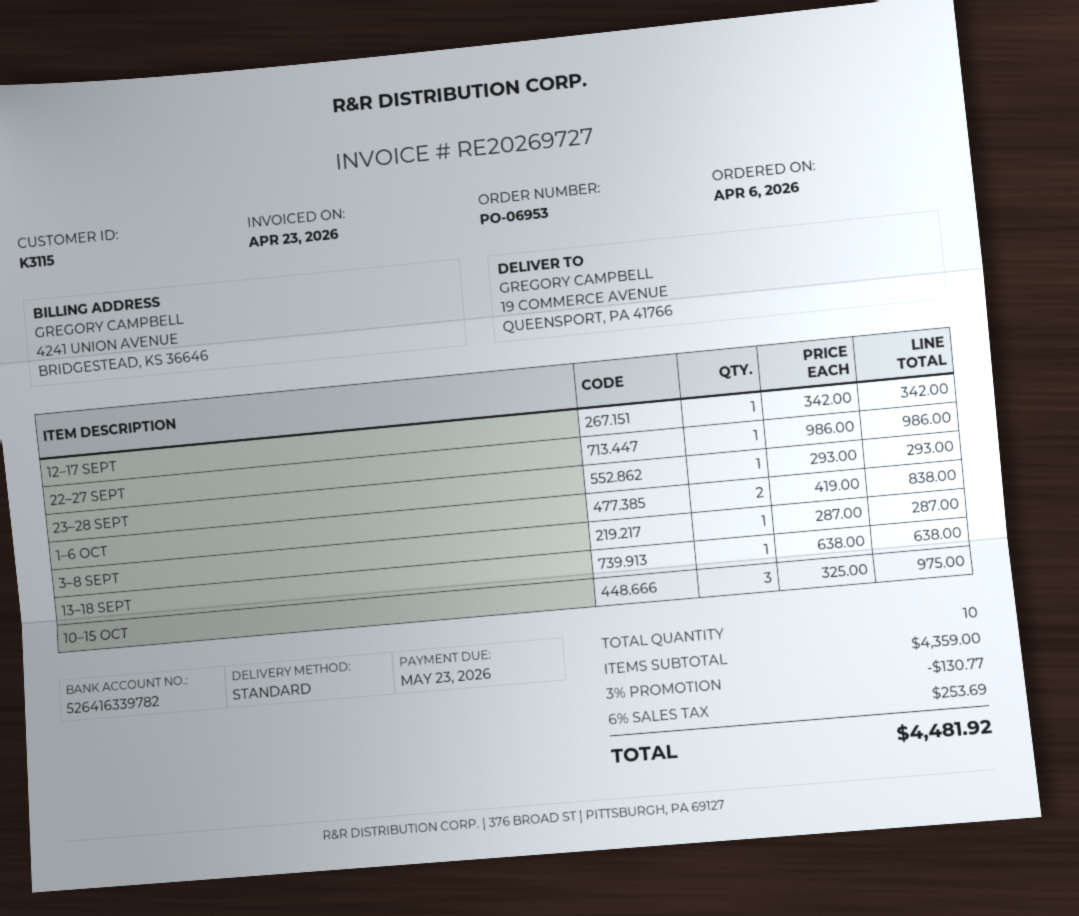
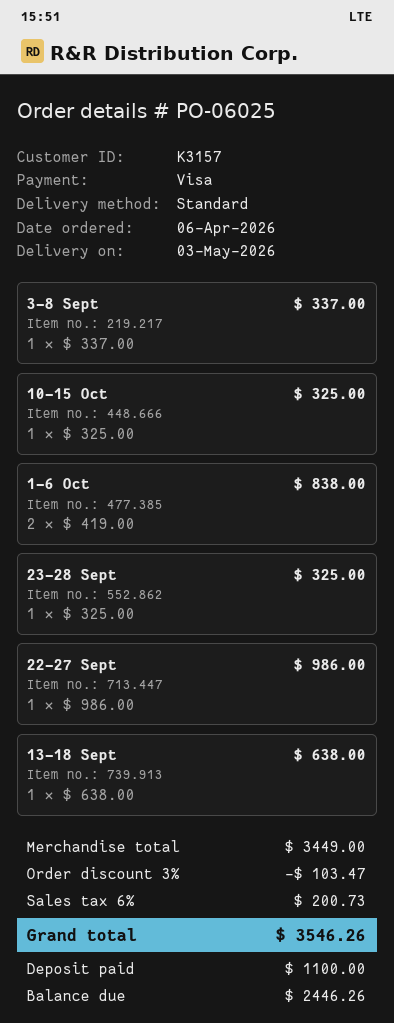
order number: PO-06953 -> PO-06025
customer number: K3115 -> K3157
12–17 SEPT: 1 x 342.00 = 342.00 -> none
23–28 SEPT: 1 x 293.00 = 293.00 -> 1 x 325.00 = 325.00
3–8 SEPT: 1 x 287.00 = 287.00 -> 1 x 337.00 = 337.00
10–15 OCT: 3 x 325.00 = 975.00 -> 1 x 325.00 = 325.00
subtotal: 4359.00 -> 3449.00
discount: 3% = 130.77 -> 3% = 103.47
tax: 6% = 253.69 -> 6% = 200.73
total: 4481.92 -> 3546.26

